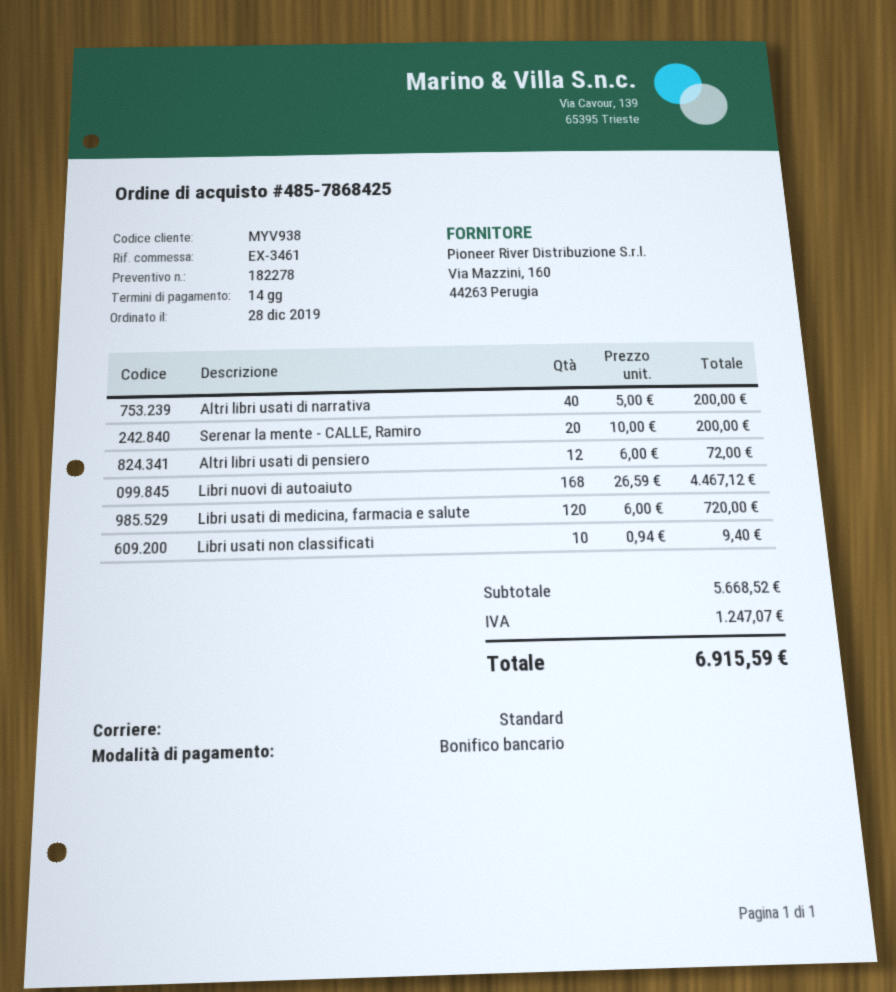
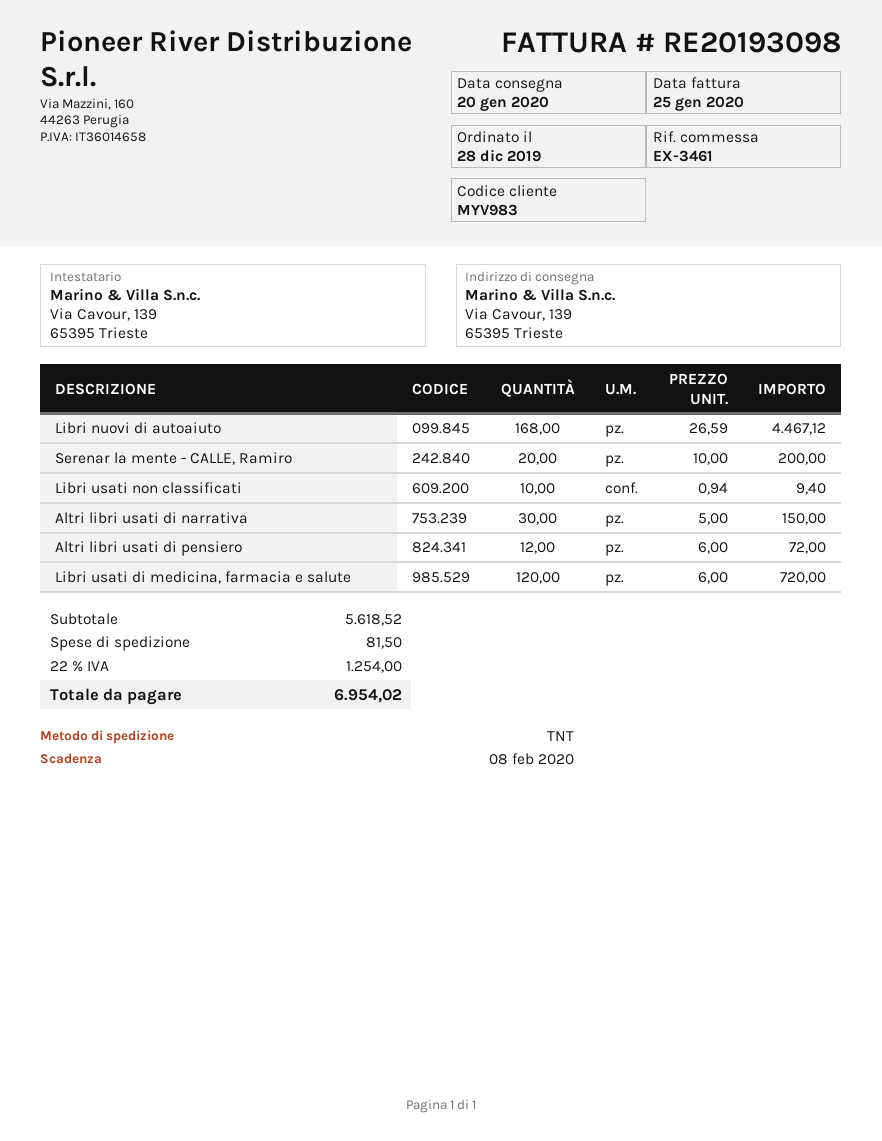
customer number: MYV938 -> MYV983
shipping method: standard -> TNT
Altri libri usati di narrativa: 40 x 5.00 = 200.00 -> 30 x 5.00 = 150.00
subtotal: 5668.52 -> 5618.52
shipping: none -> 81.50
tax: 1247.07 -> 1254.00
total: 6915.59 -> 6954.02

